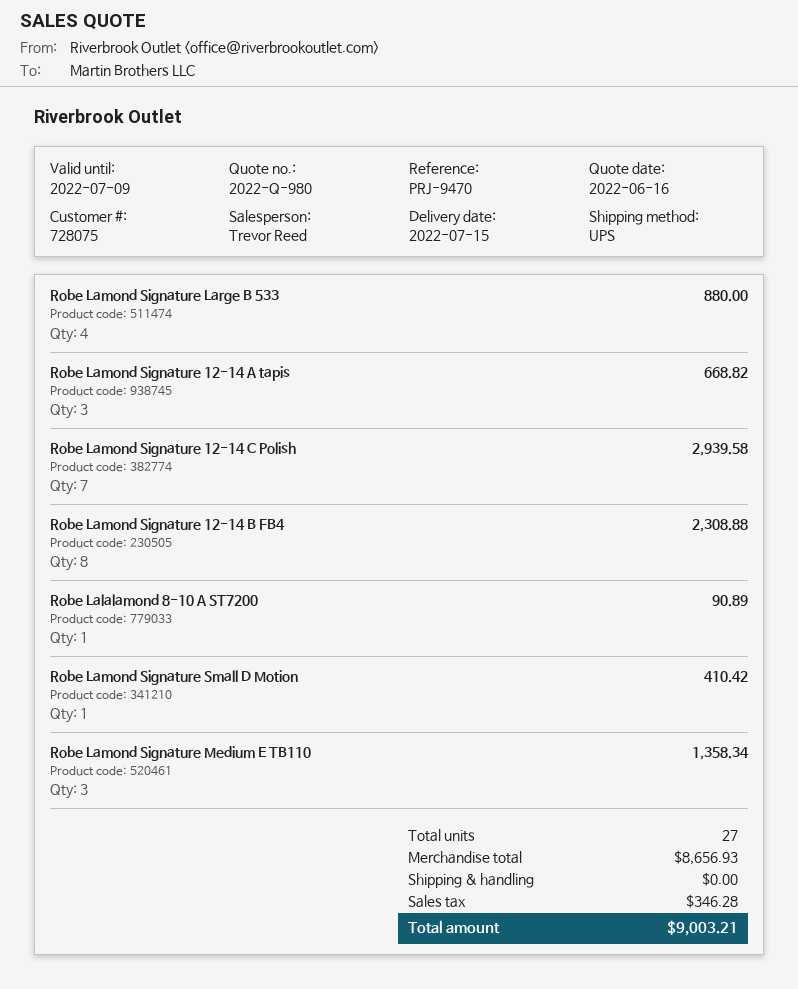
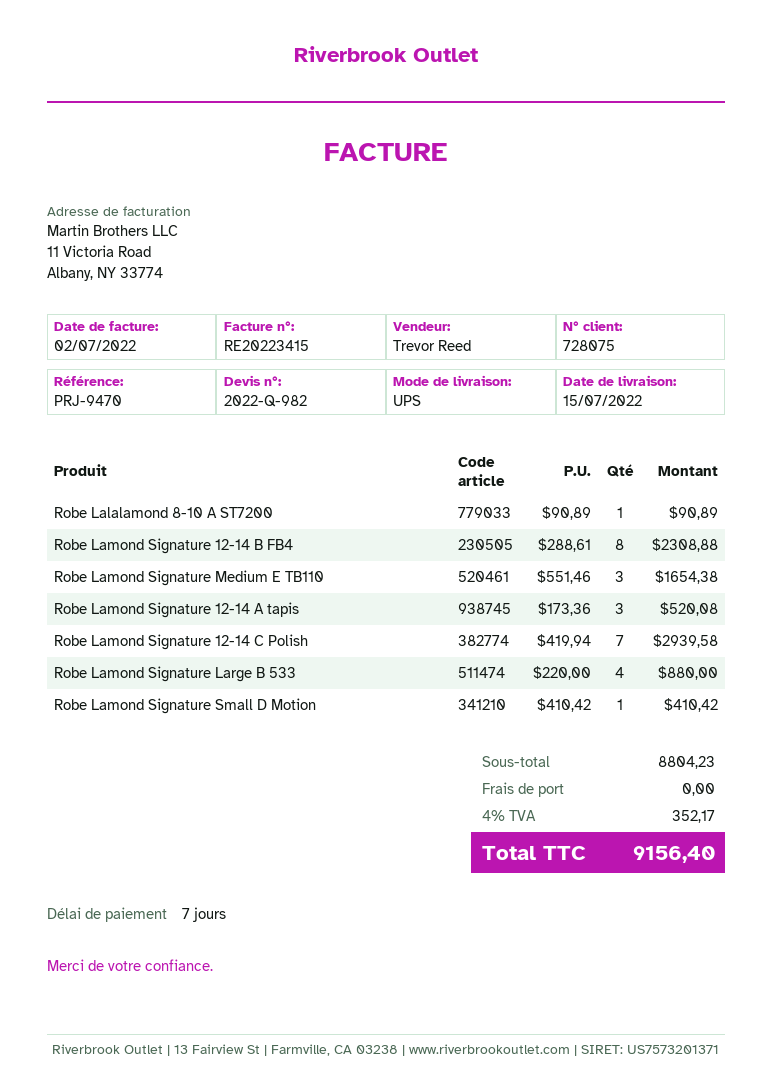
quote number: 2022-Q-980 -> 2022-Q-982
Robe Lamond Signature 12-14 A tapis: 3 for 668.82 -> 3 for 520.08
Robe Lamond Signature Medium E TB110: 3 for 1358.34 -> 3 for 1654.38
subtotal: 8656.93 -> 8804.23
tax: 346.28 -> 352.17
total: 9003.21 -> 9156.40

